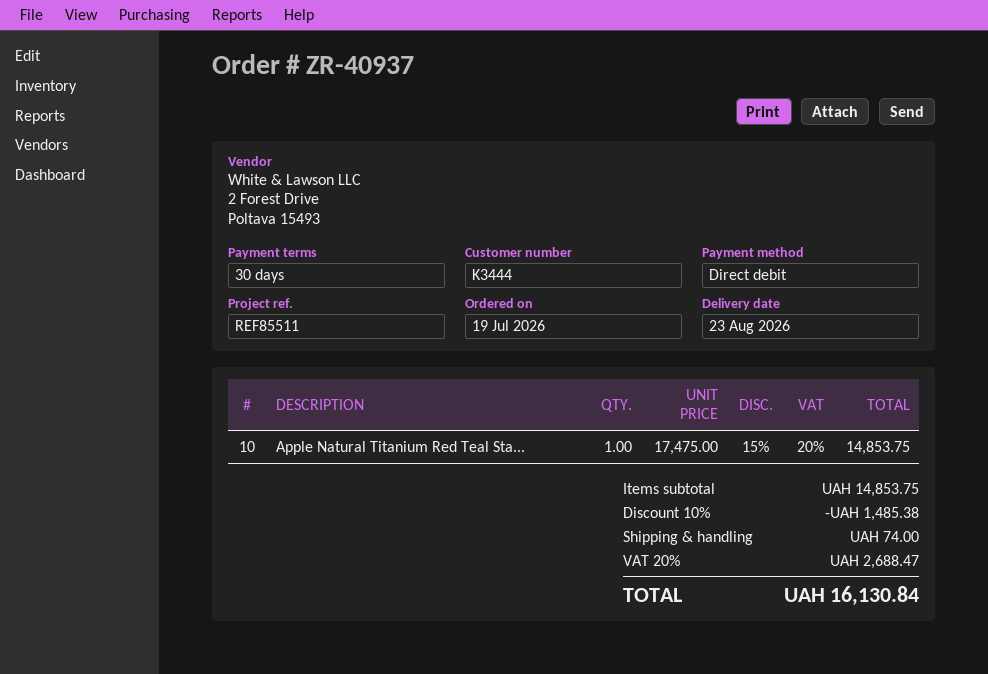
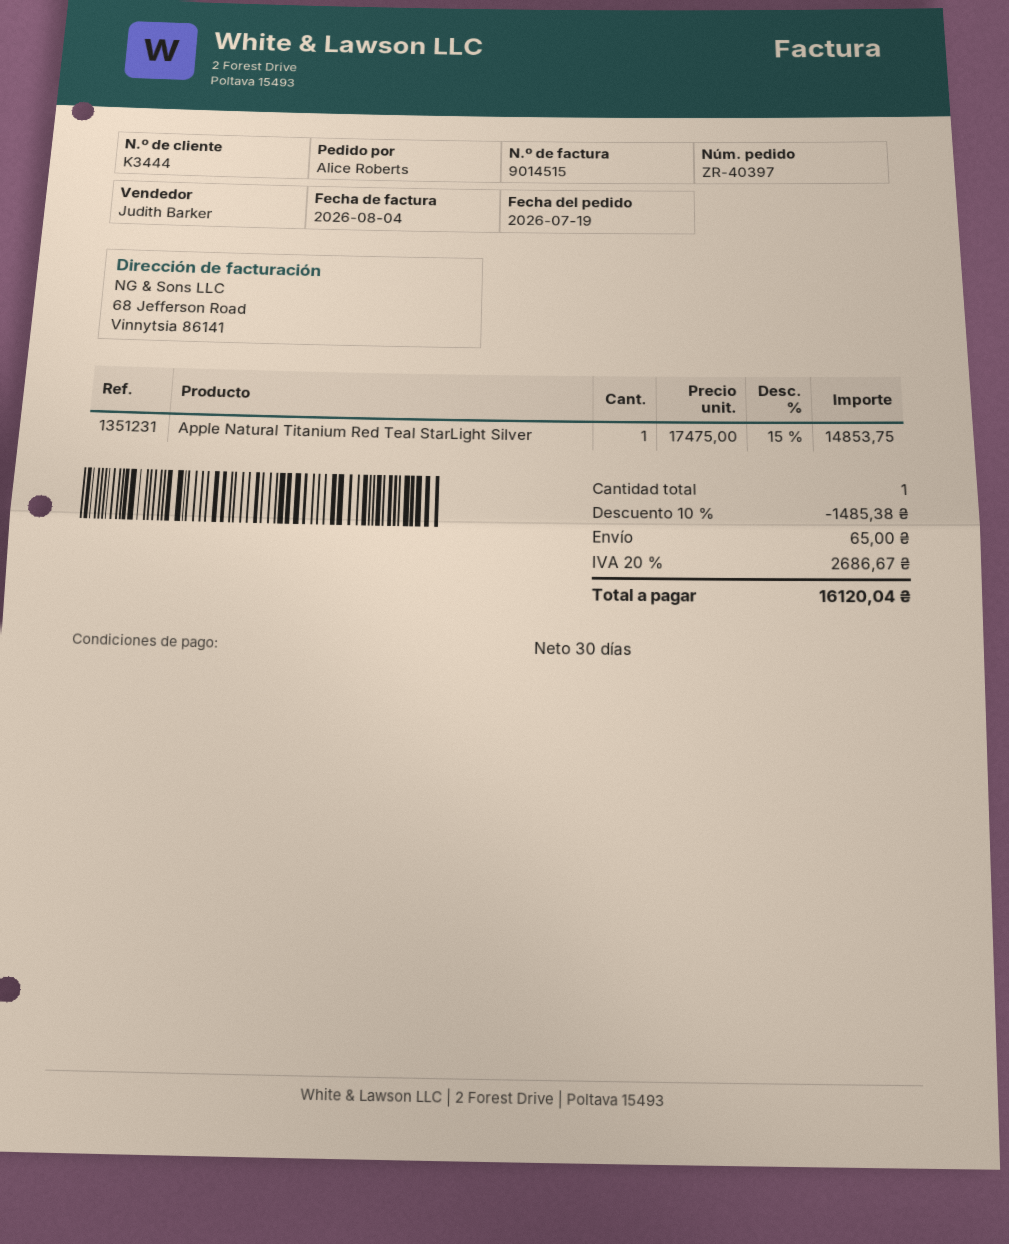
order number: ZR-40937 -> ZR-40397
shipping: 74.00 -> 65.00
tax: 20% = 2688.47 -> 20% = 2686.67
total: 16130.84 -> 16120.04

